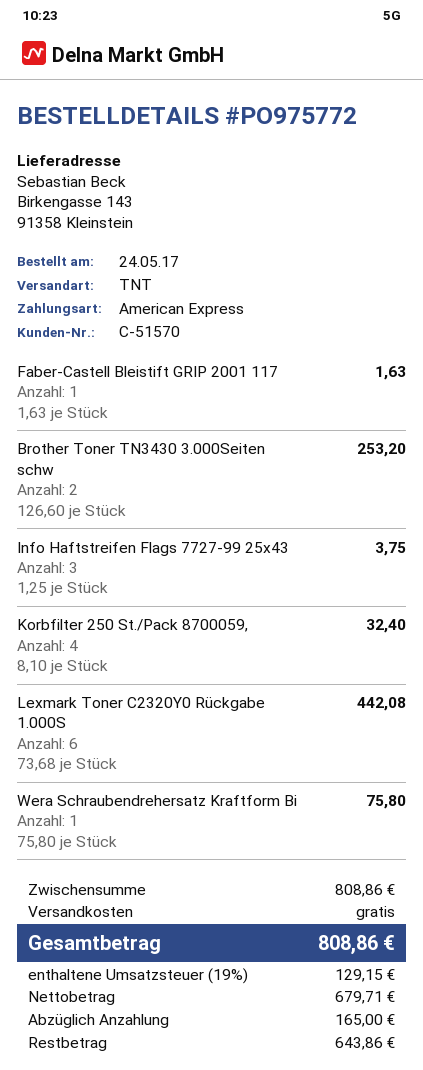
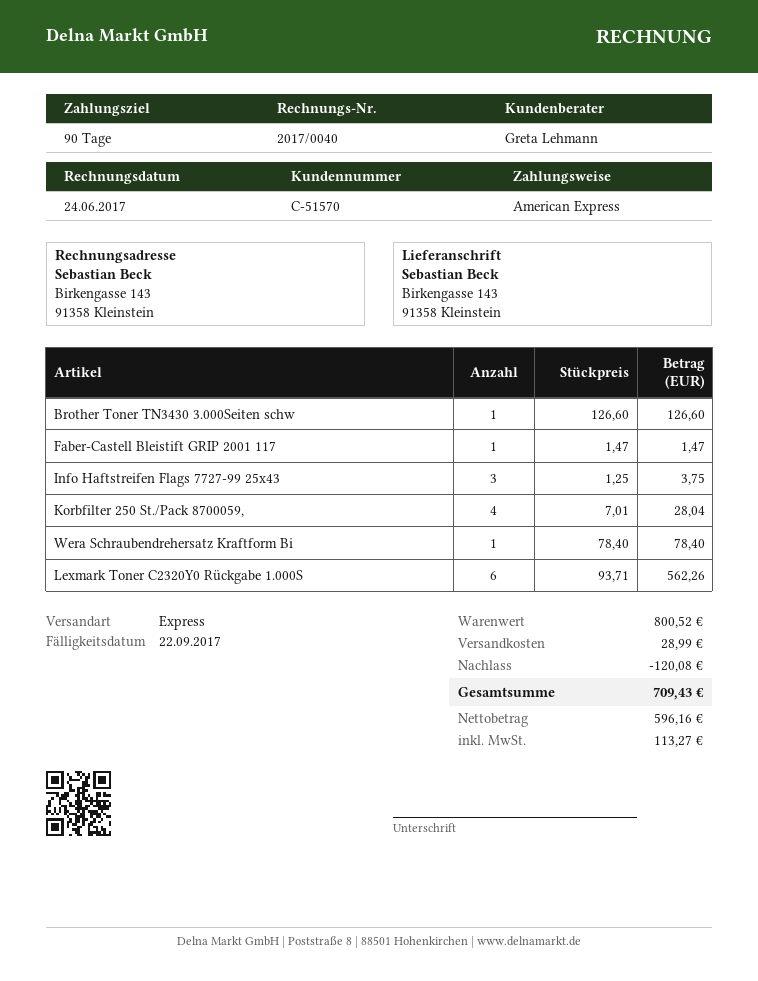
shipping method: TNT -> express
Faber-Castell Bleistift GRIP 2001 117: 1 x 1.63 = 1.63 -> 1 x 1.47 = 1.47
Brother Toner TN3430 3.000Seiten schw: 2 x 126.60 = 253.20 -> 1 x 126.60 = 126.60
Korbfilter 250 St./Pack 8700059,: 4 x 8.10 = 32.40 -> 4 x 7.01 = 28.04
Lexmark Toner C2320Y0 Rückgabe 1.000S: 6 x 73.68 = 442.08 -> 6 x 93.71 = 562.26
Wera Schraubendrehersatz Kraftform Bi: 1 x 75.80 = 75.80 -> 1 x 78.40 = 78.40
subtotal: 808.86 -> 800.52
discount: none -> 120.08
shipping: 0.00 -> 28.99
net: 679.71 -> 596.16
tax: 129.15 -> 113.27
total: 808.86 -> 709.43

